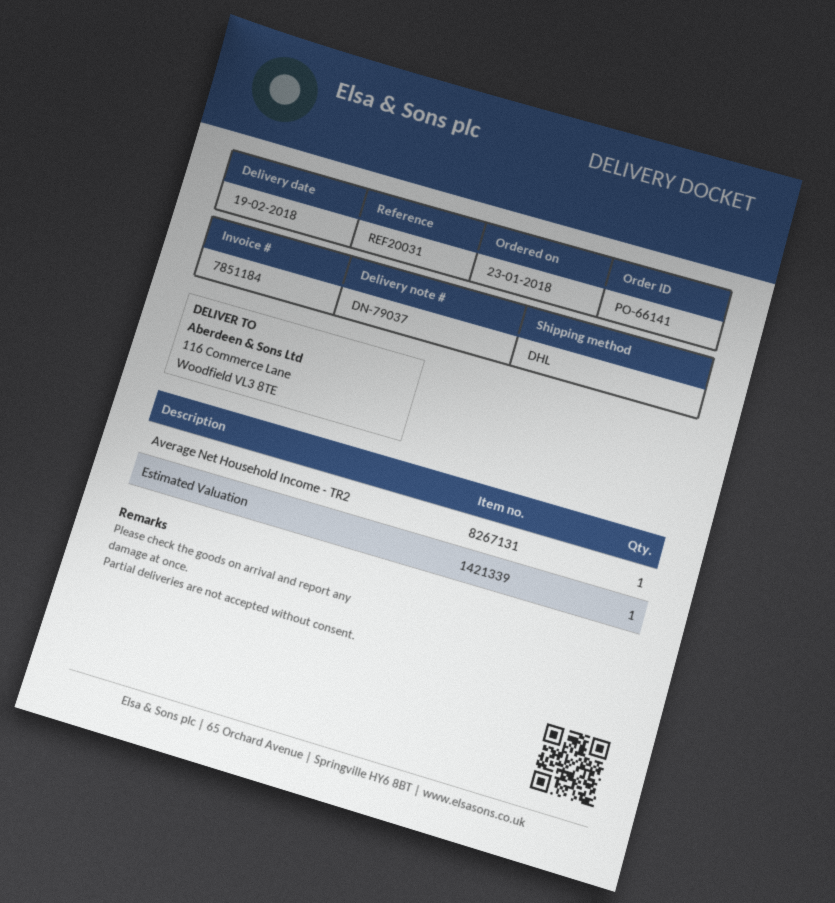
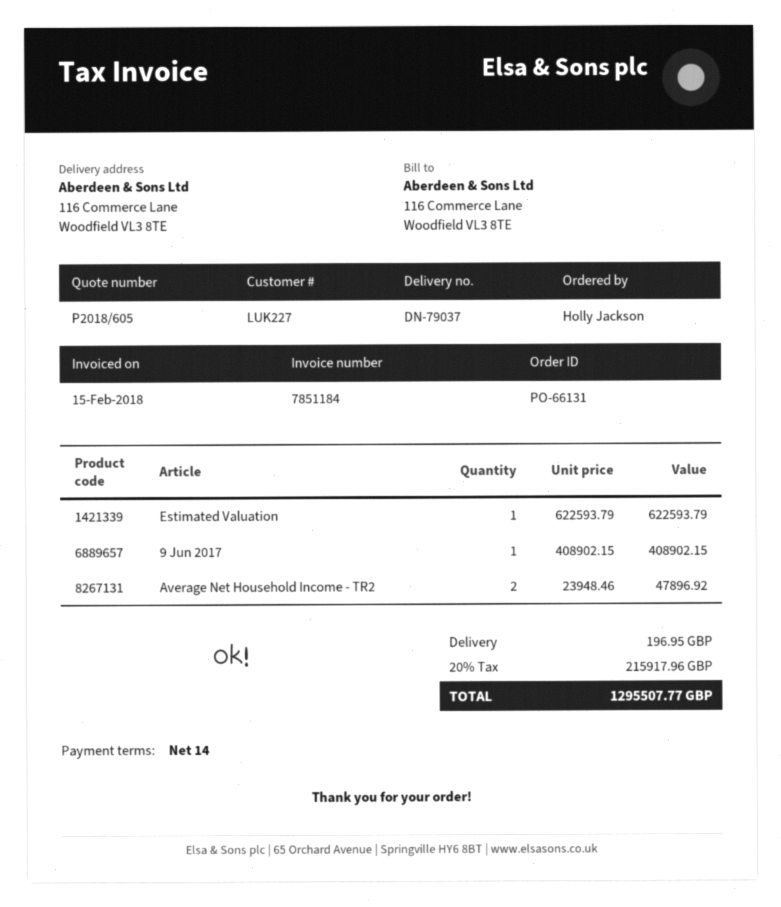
order number: PO-66141 -> PO-66131
Average Net Household Income - TR2: 1 -> 2
9 Jun 2017: none -> 1

